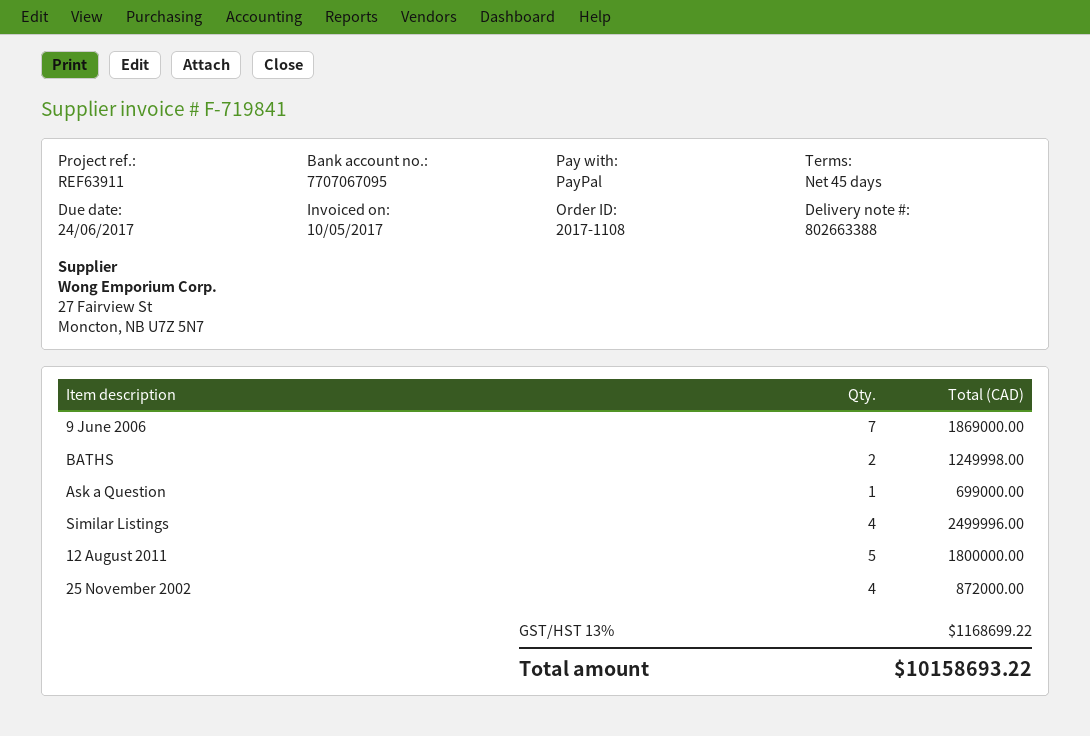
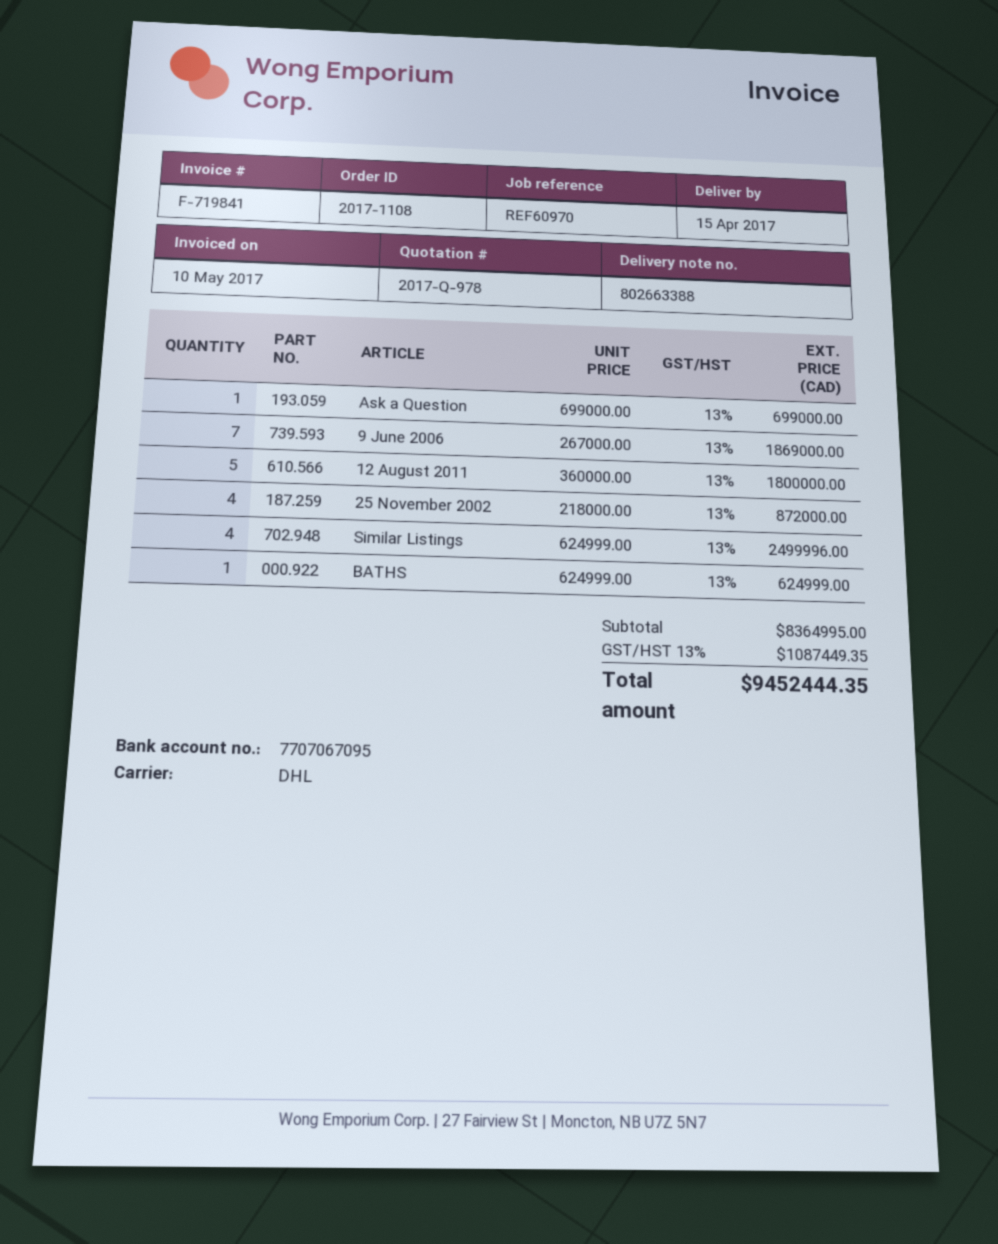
reference: REF63911 -> REF60970
BATHS: 2 for 1249998.00 -> 1 for 624999.00
tax: 13% = 1168699.22 -> 13% = 1087449.35
total: 10158693.22 -> 9452444.35

